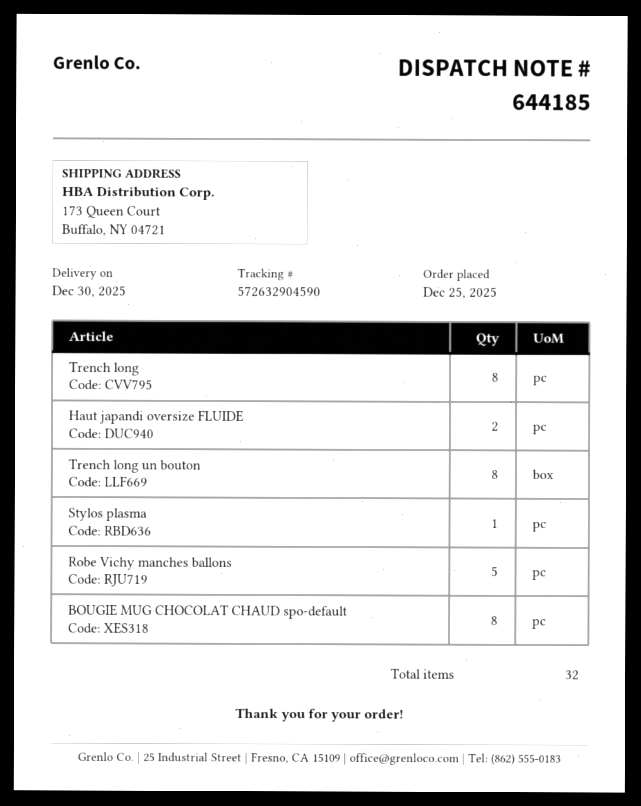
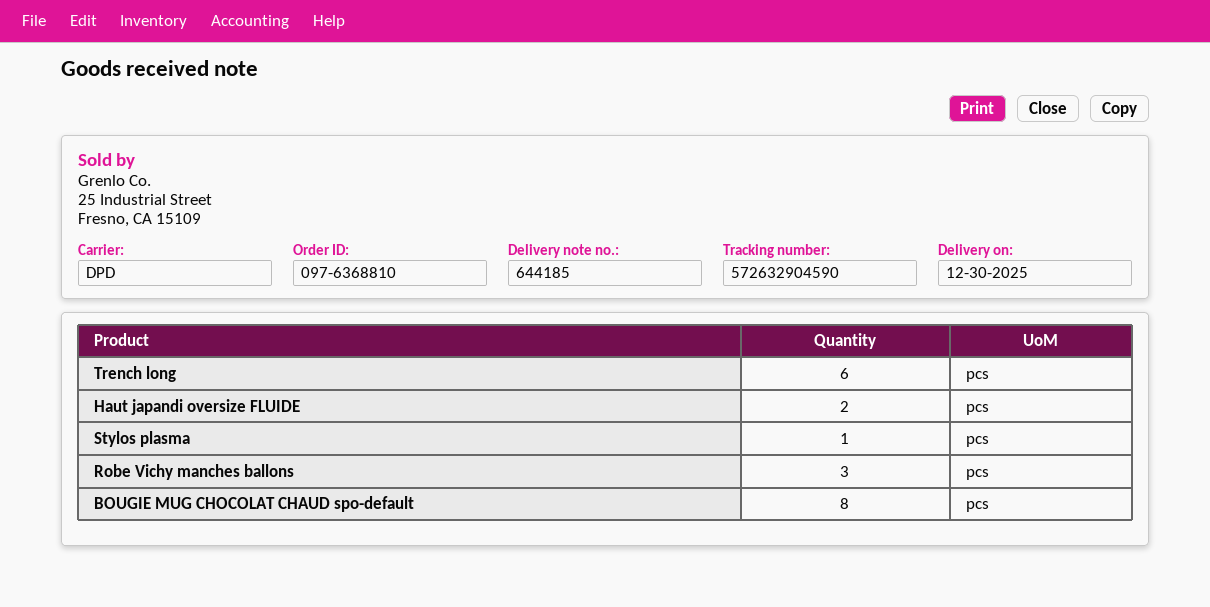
Trench long: 8 -> 6
Trench long un bouton: 8 -> none
Robe Vichy manches ballons: 5 -> 3

